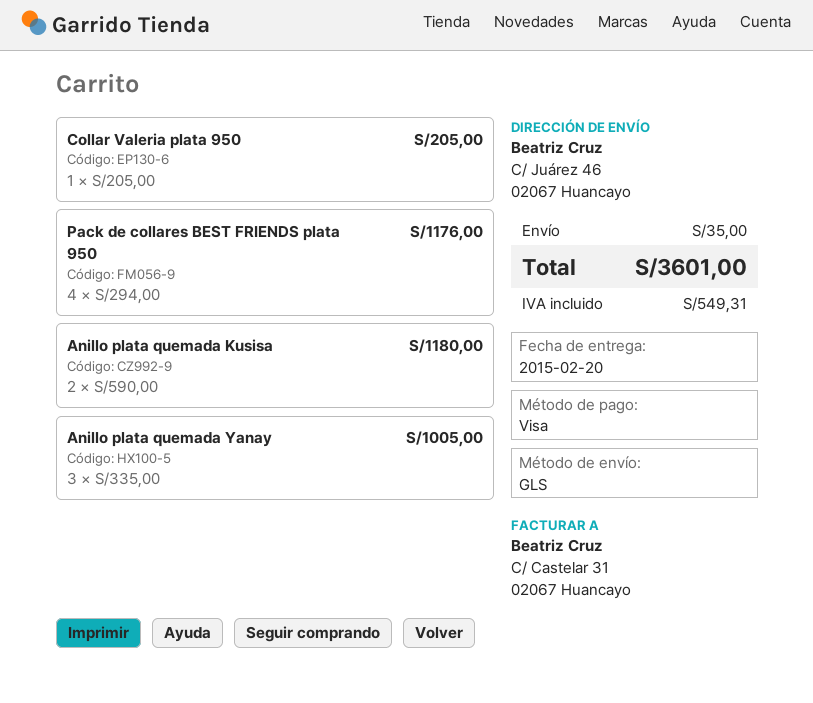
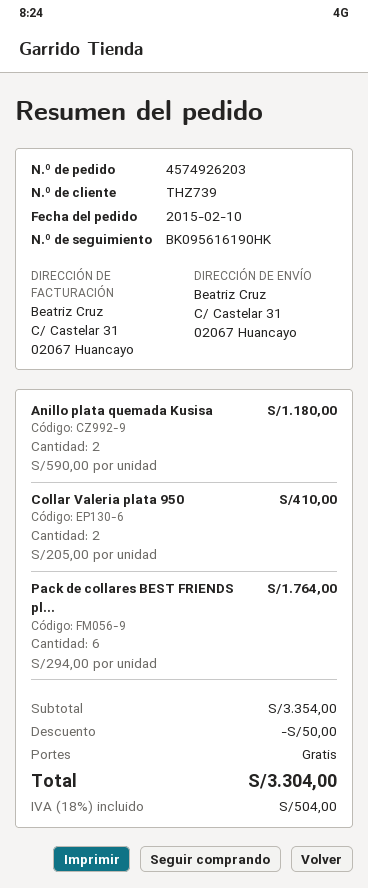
ship to: C/ Juárez 46, 02067 Huancayo -> C/ Castelar 31, 02067 Huancayo
Collar Valeria plata 950: 1 x 205.00 = 205.00 -> 2 x 205.00 = 410.00
Pack de collares BEST FRIENDS plata 950: 4 x 294.00 = 1176.00 -> 6 x 294.00 = 1764.00
Anillo plata quemada Yanay: 3 x 335.00 = 1005.00 -> none
discount: none -> 50.00
shipping: 35.00 -> 0.00
tax: 549.31 -> 504.00
total: 3601.00 -> 3304.00

